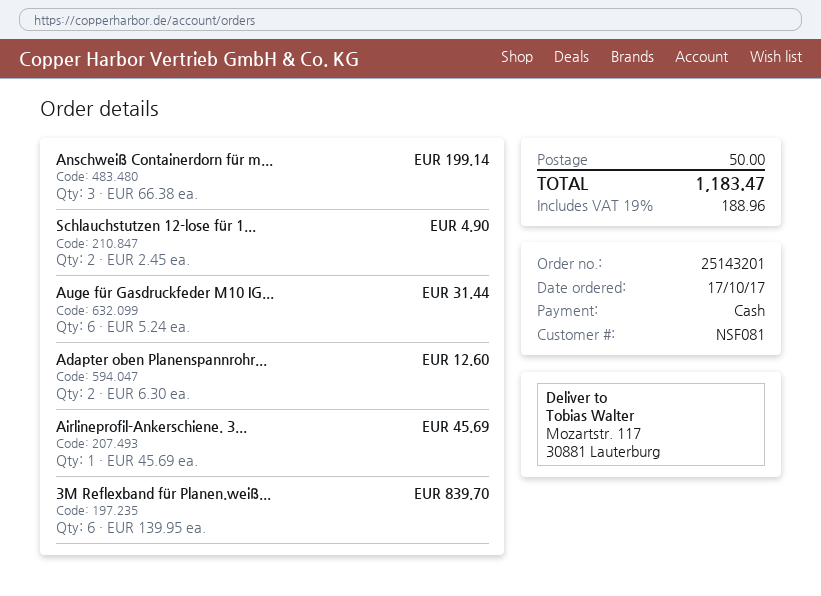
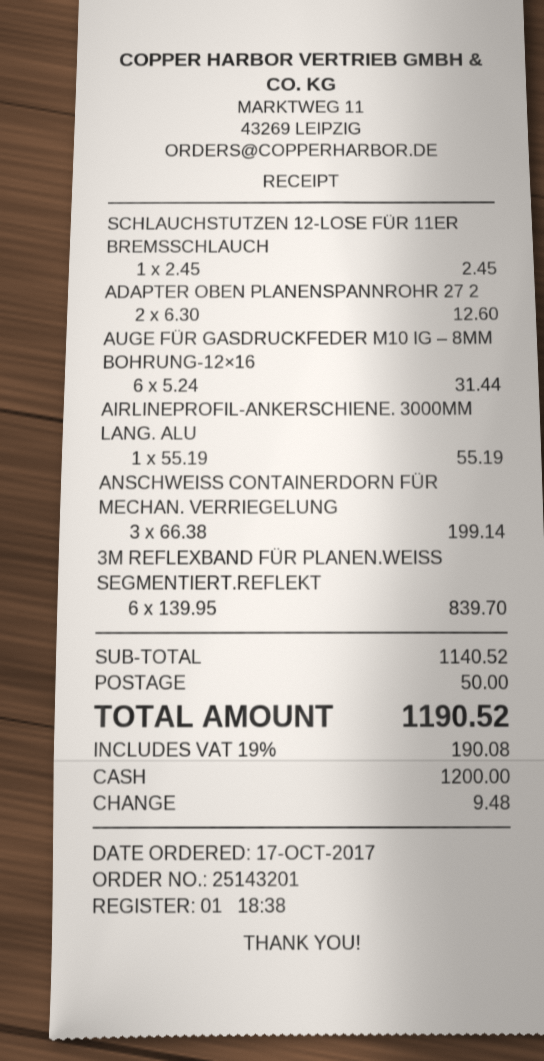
Schlauchstutzen 12-lose für 1...: 2 x 2.45 = 4.90 -> 1 x 2.45 = 2.45
Airlineprofil-Ankerschiene. 3...: 1 x 45.69 = 45.69 -> 1 x 55.19 = 55.19
tax: 19% = 188.96 -> 19% = 190.08
total: 1183.47 -> 1190.52

